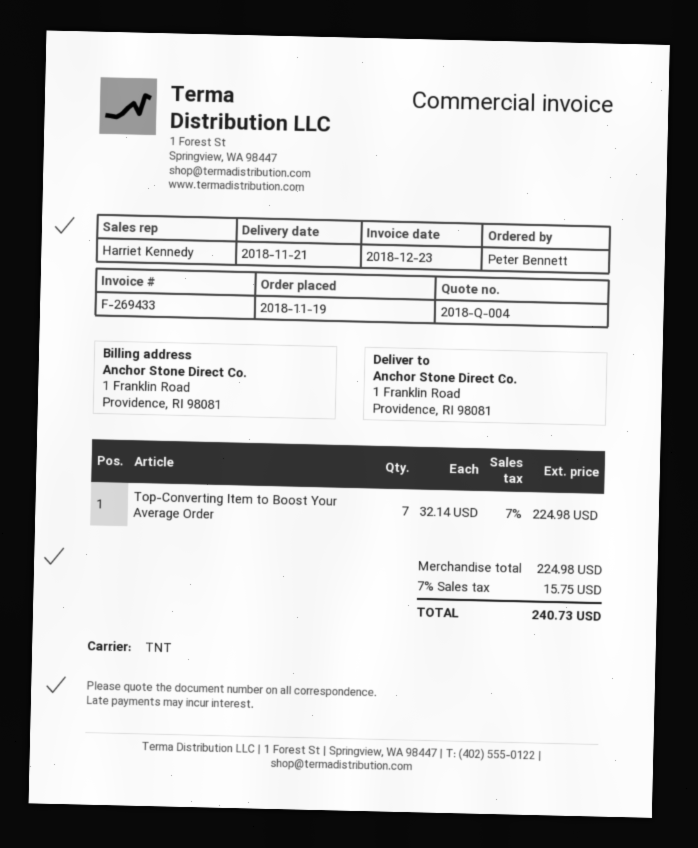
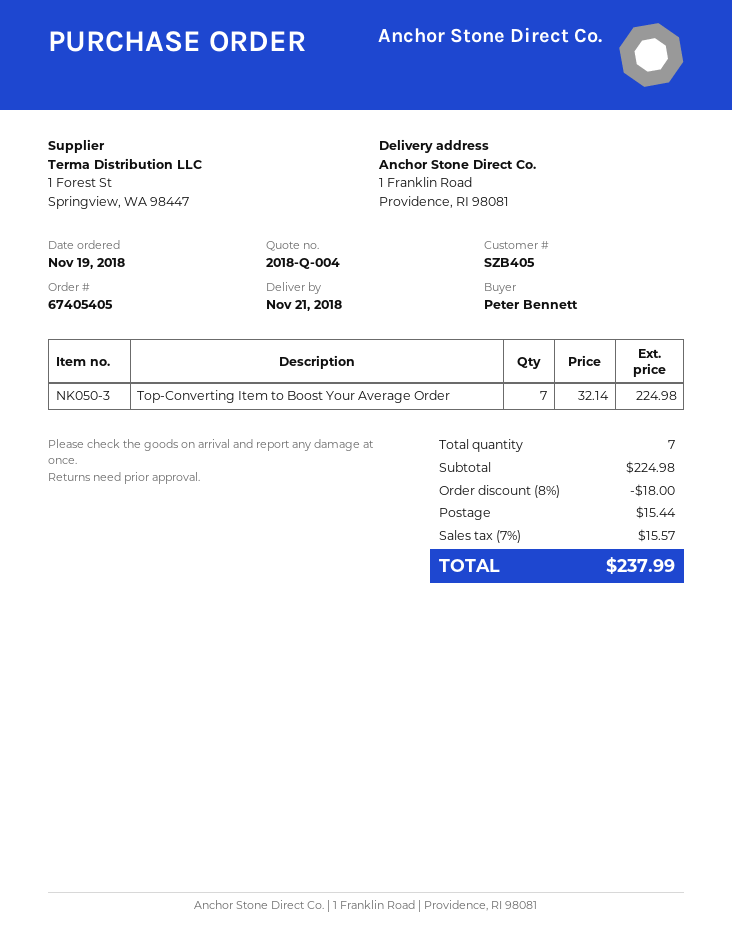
discount: none -> 8% = 18.00
shipping: none -> 15.44
tax: 7% = 15.75 -> 7% = 15.57
total: 240.73 -> 237.99

